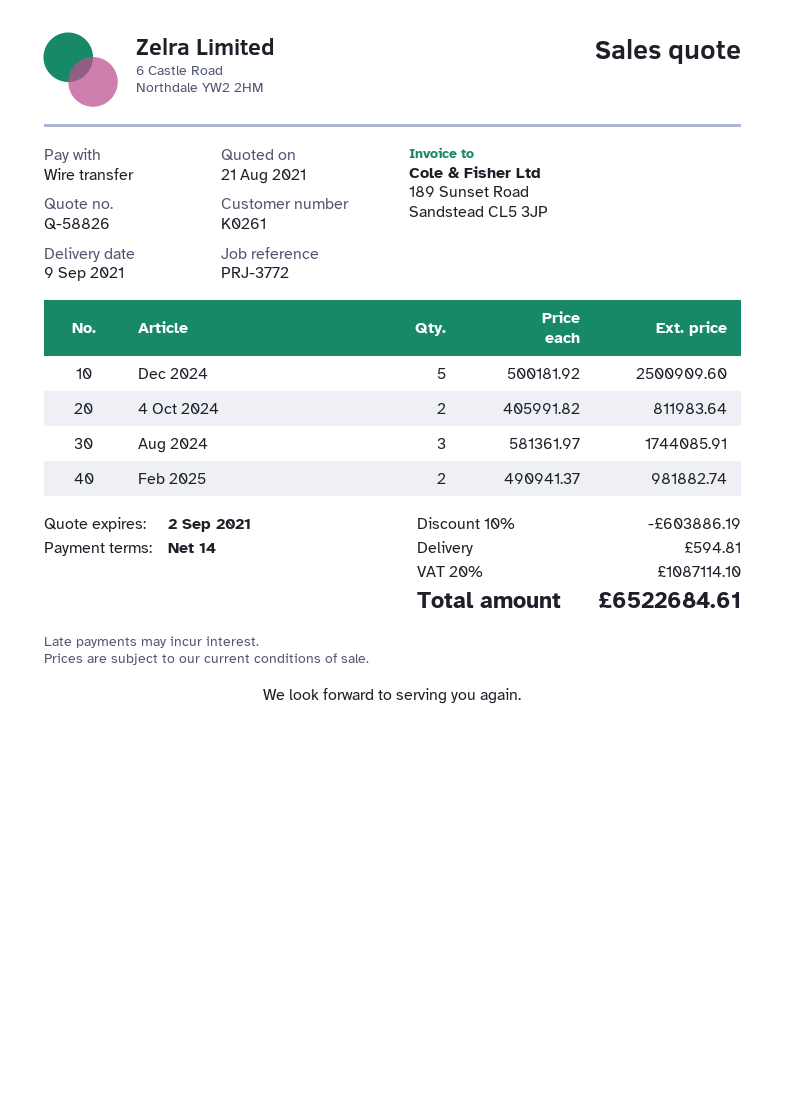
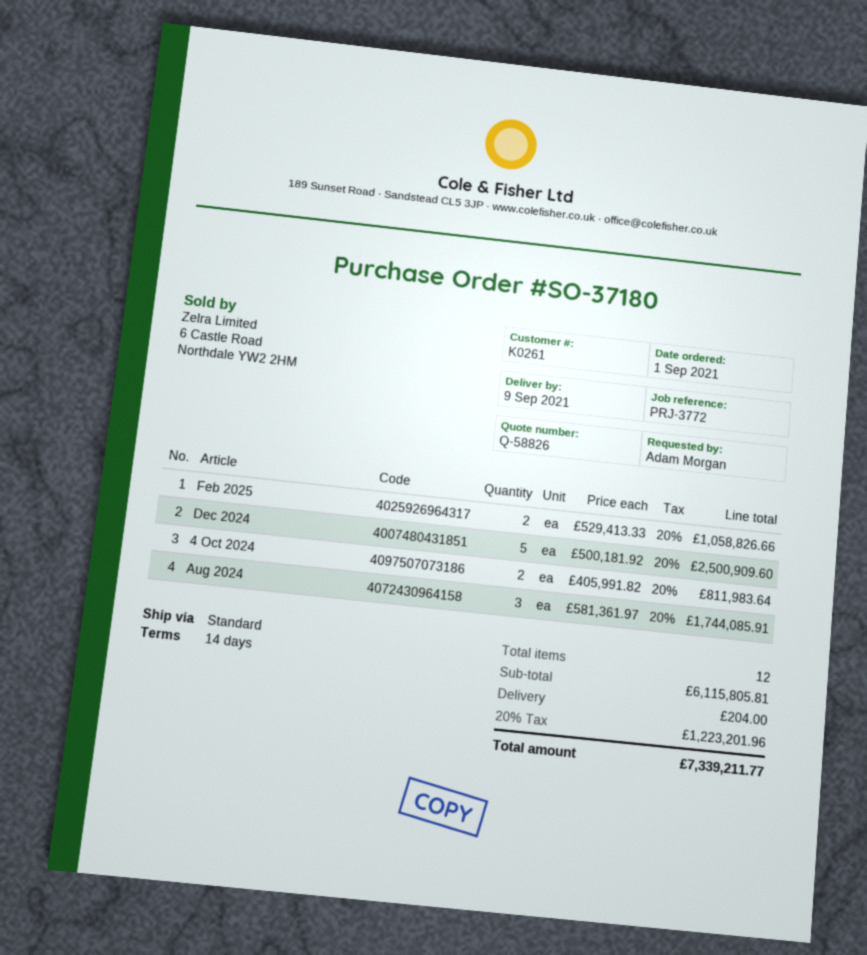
Feb 2025: 2 x 490941.37 = 981882.74 -> 2 x 529413.33 = 1058826.66
discount: 10% = 603886.19 -> none
shipping: 594.81 -> 204.00
tax: 20% = 1087114.10 -> 20% = 1223201.96
total: 6522684.61 -> 7339211.77

